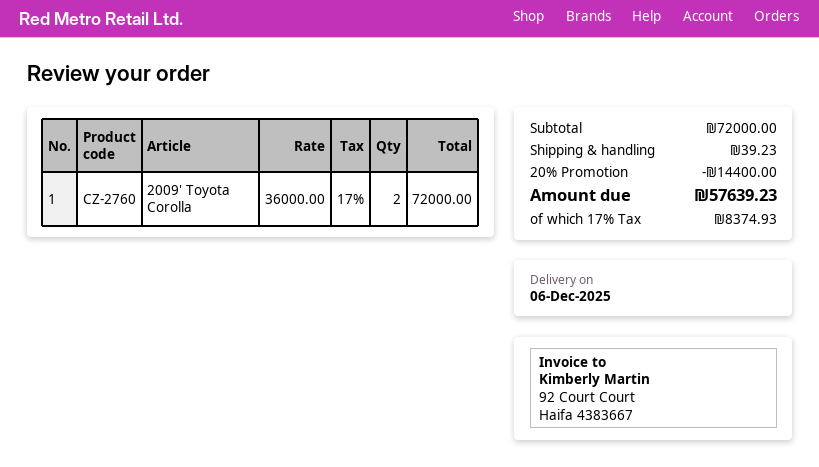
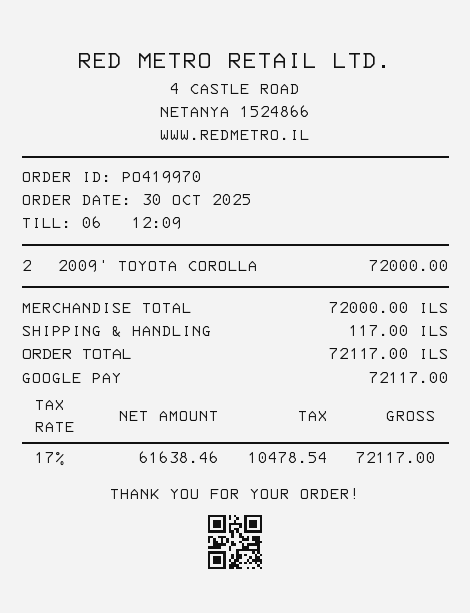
discount: 20% = 14400.00 -> none
shipping: 39.23 -> 117.00
tax: 17% = 8374.93 -> 17% = 10478.54
total: 57639.23 -> 72117.00

